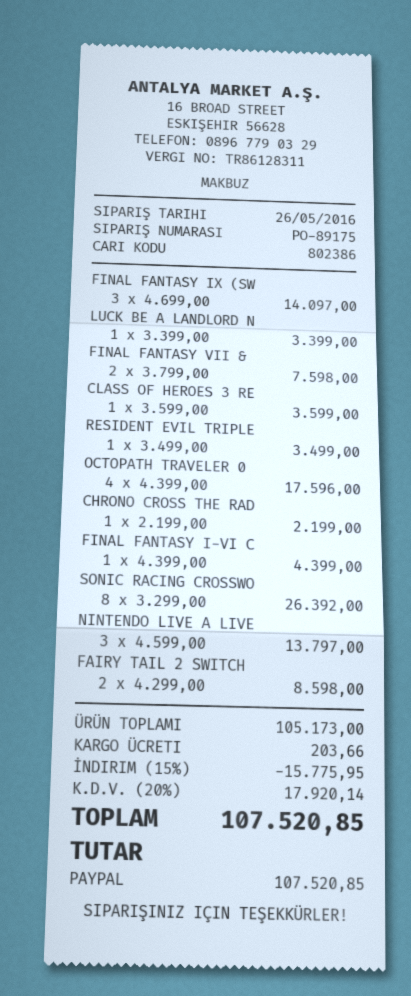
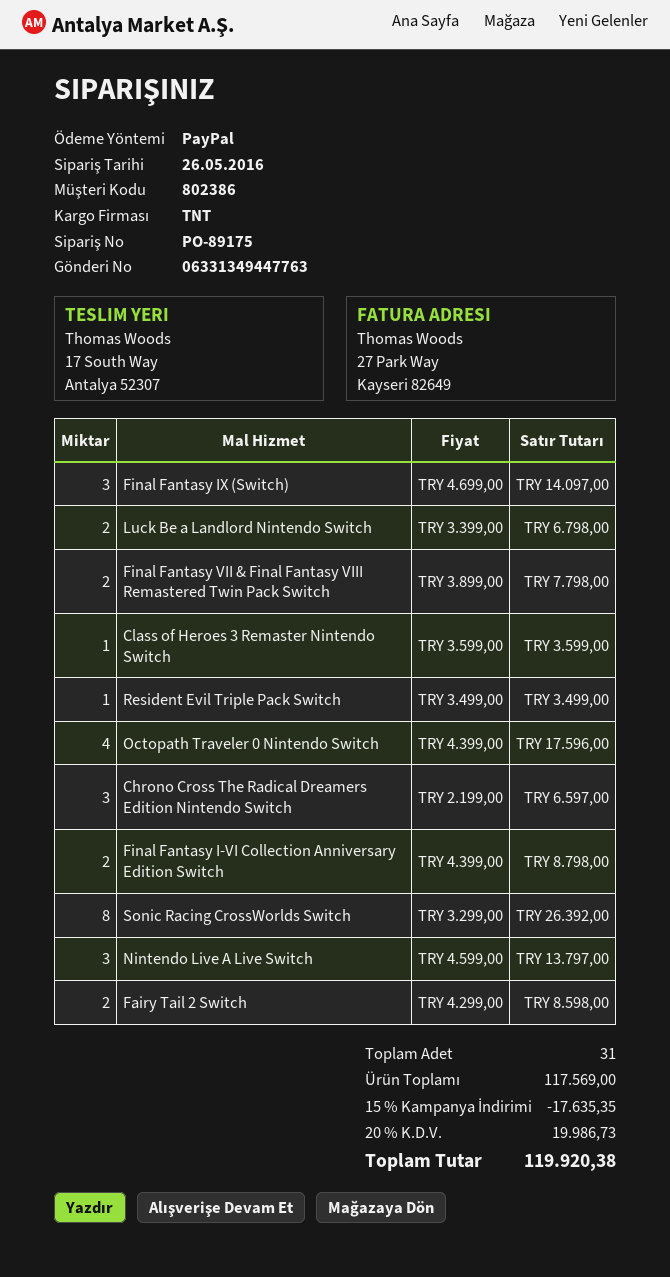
LUCK BE A LANDLORD N: 1 x 3399.00 = 3399.00 -> 2 x 3399.00 = 6798.00
FINAL FANTASY VII &: 2 x 3799.00 = 7598.00 -> 2 x 3899.00 = 7798.00
CHRONO CROSS THE RAD: 1 x 2199.00 = 2199.00 -> 3 x 2199.00 = 6597.00
FINAL FANTASY I-VI C: 1 x 4399.00 = 4399.00 -> 2 x 4399.00 = 8798.00
subtotal: 105173.00 -> 117569.00
discount: 15% = 15775.95 -> 15% = 17635.35
shipping: 203.66 -> none
tax: 20% = 17920.14 -> 20% = 19986.73
total: 107520.85 -> 119920.38

